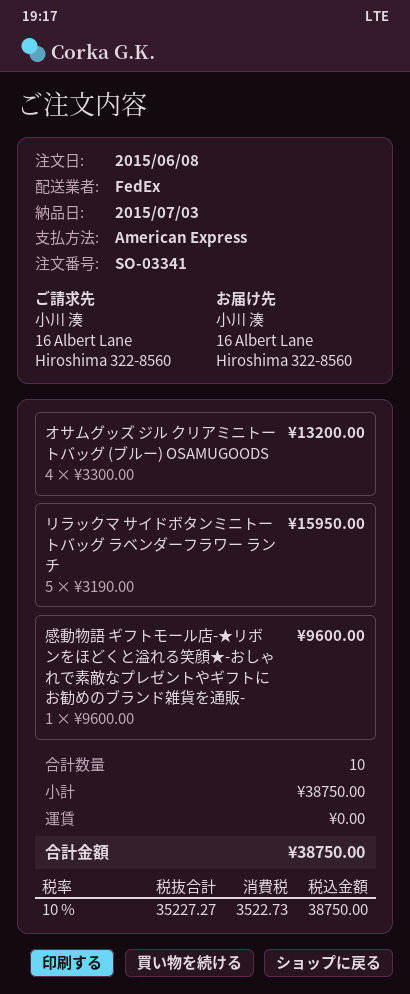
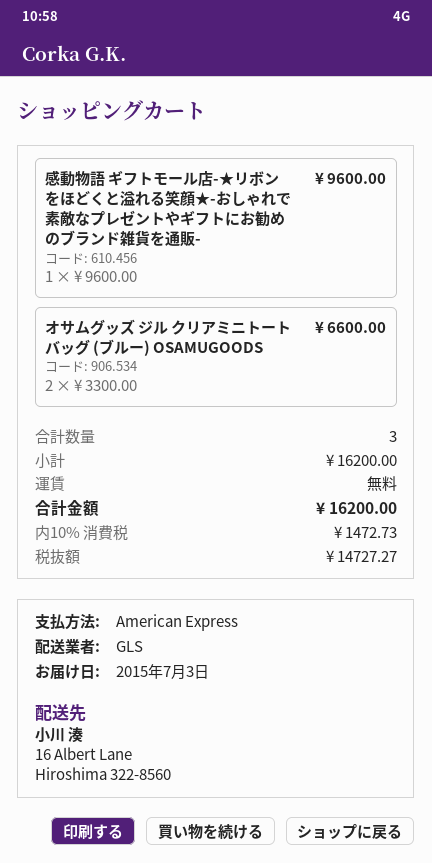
shipping method: FedEx -> GLS
オサムグッズ ジル クリアミニトートバッグ (ブルー) OSAMUGOODS: 4 x 3300.00 = 13200.00 -> 2 x 3300.00 = 6600.00
リラックマ サイドボタンミニトートバッグ ラベンダーフラワー ランチ: 5 x 3190.00 = 15950.00 -> none
total quantity: 10 -> 3
subtotal: 38750.00 -> 16200.00
net: 35227.27 -> 14727.27
tax: 10% = 3522.73 -> 10% = 1472.73
total: 38750.00 -> 16200.00

